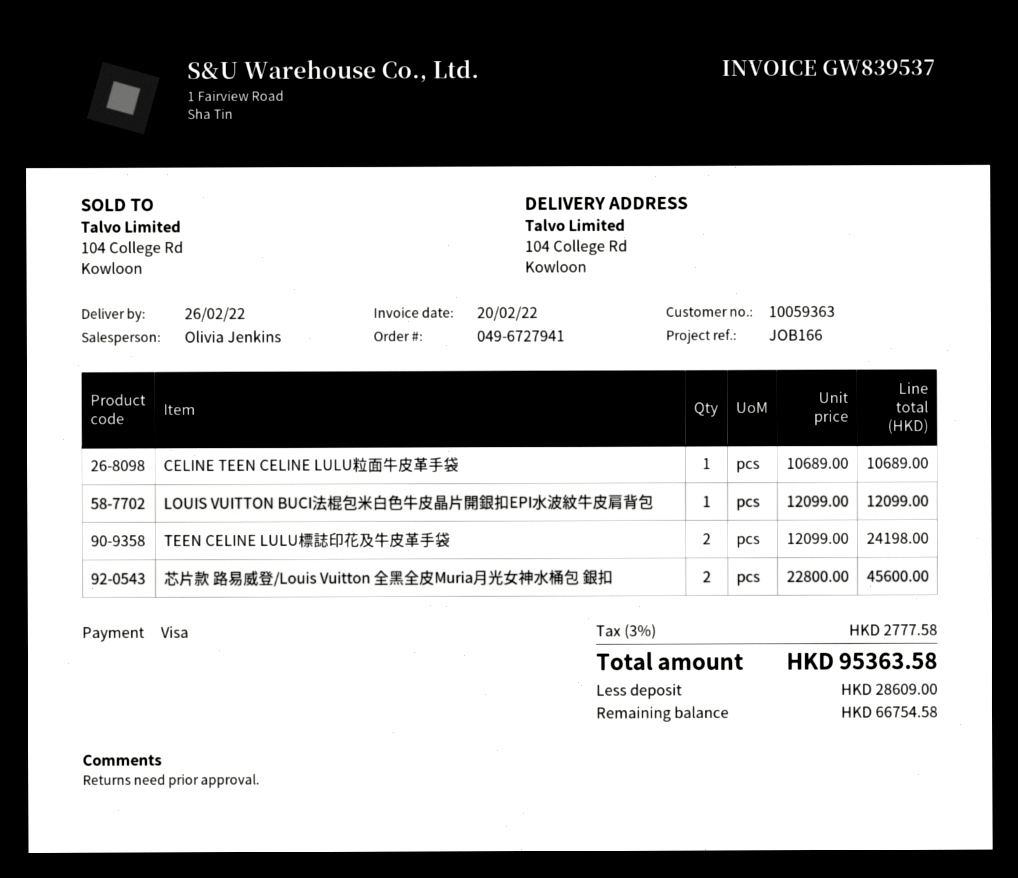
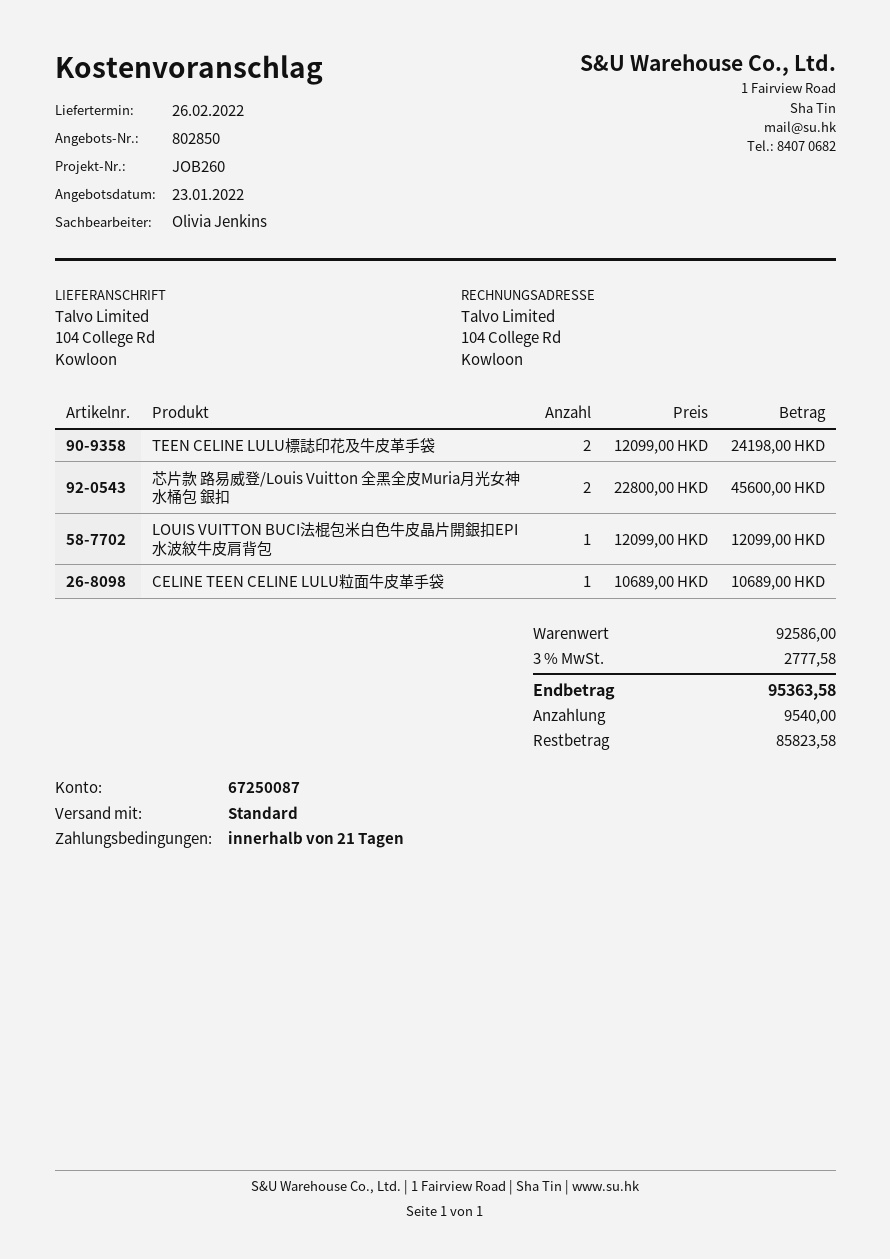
reference: JOB166 -> JOB260
deposit: 28609.00 -> 9540.00
balance: 66754.58 -> 85823.58

